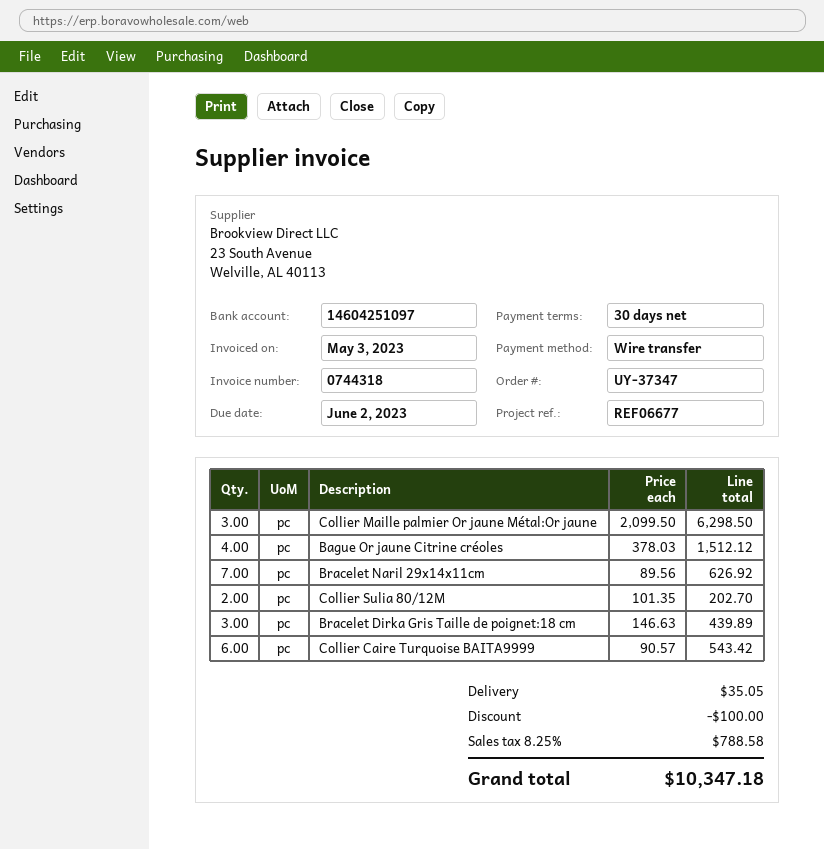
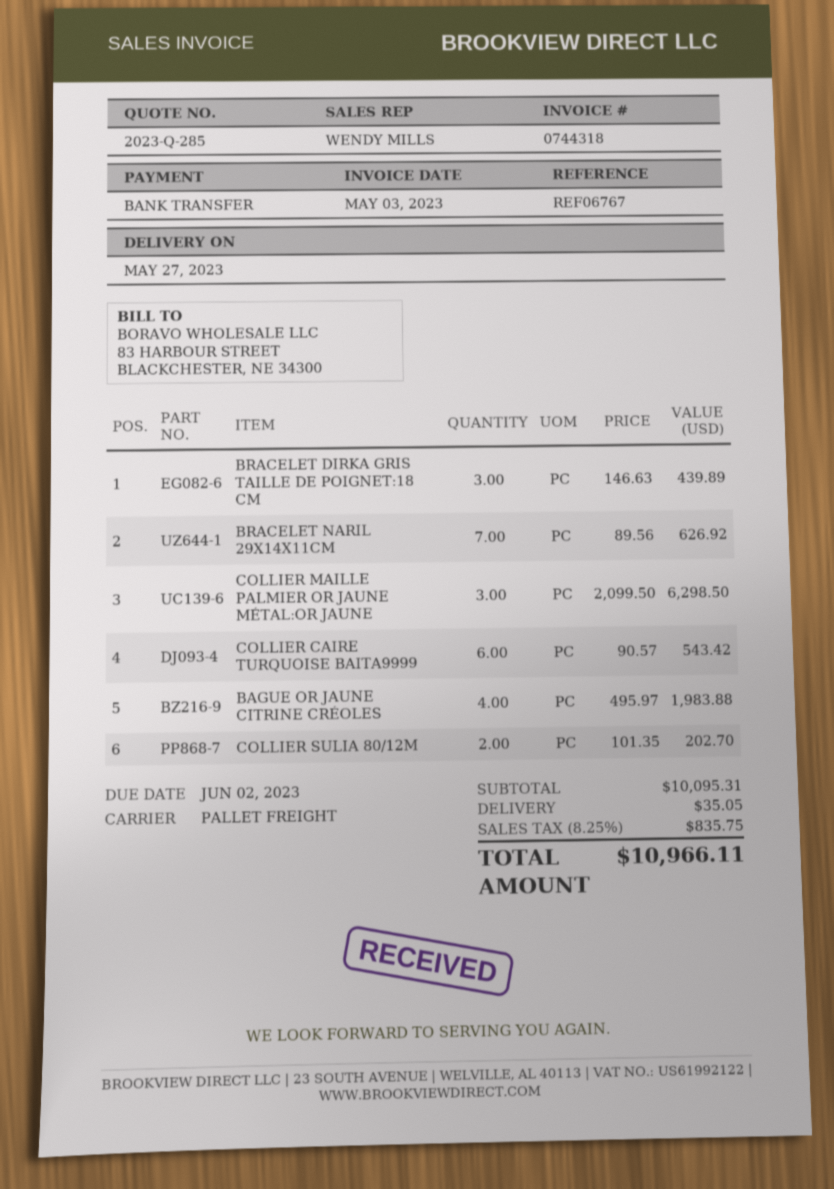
reference: REF06677 -> REF06767
Bague Or jaune Citrine créoles: 4 x 378.03 = 1512.12 -> 4 x 495.97 = 1983.88
discount: 100.00 -> none
tax: 8.25% = 788.58 -> 8.25% = 835.75
total: 10347.18 -> 10966.11

